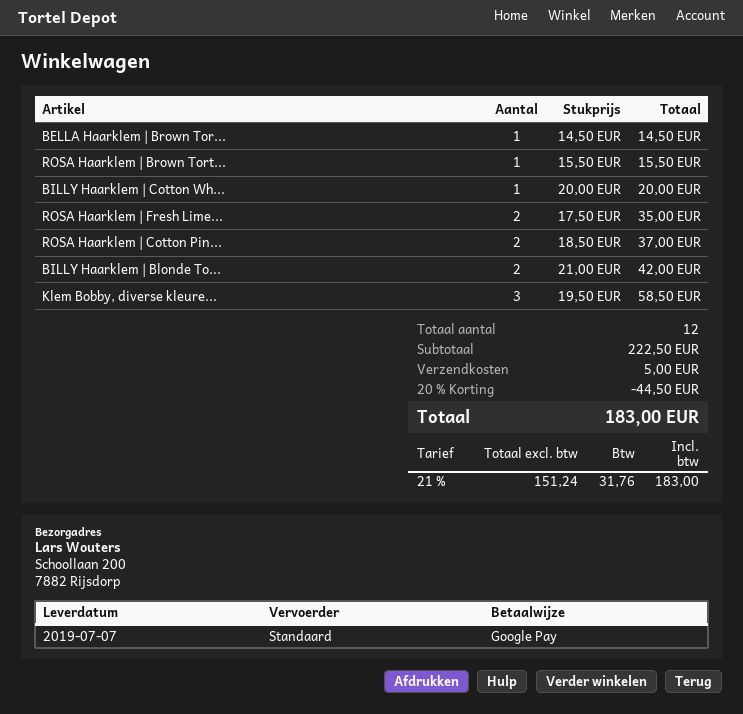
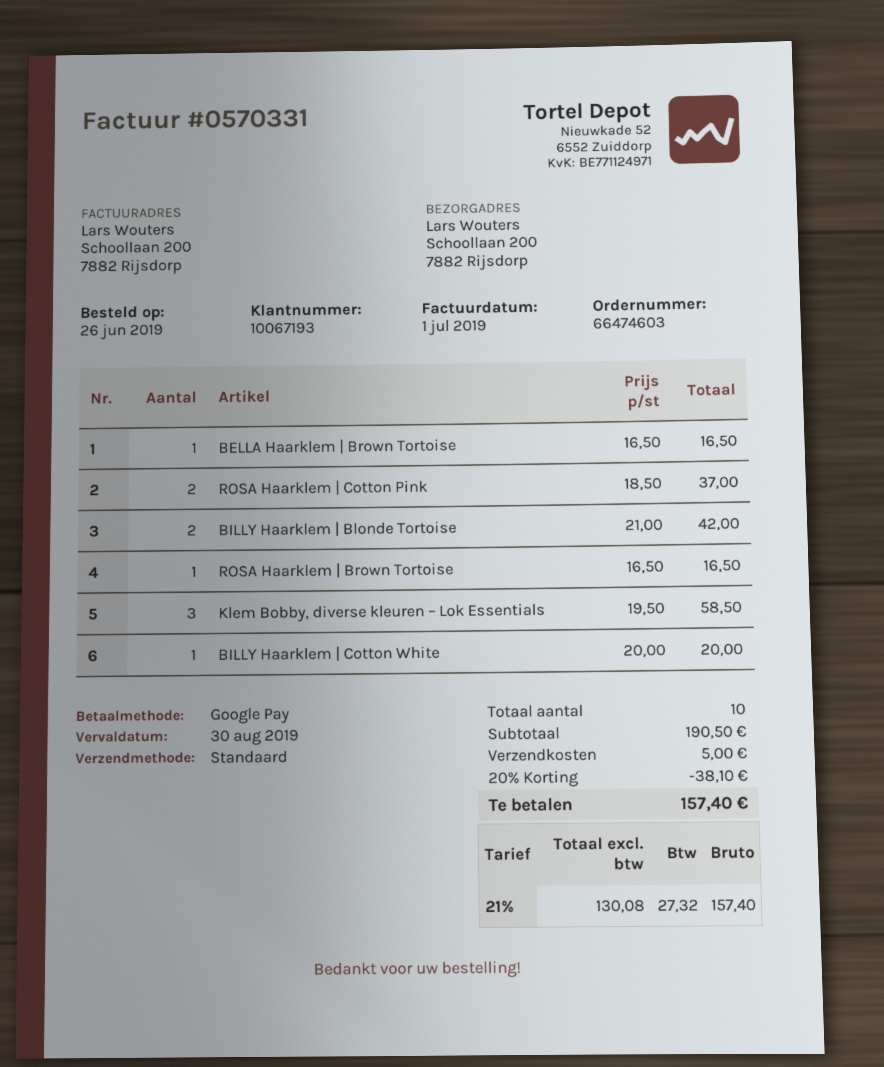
BELLA Haarklem | Brown Tor...: 1 x 14.50 = 14.50 -> 1 x 16.50 = 16.50
ROSA Haarklem | Brown Tort...: 1 x 15.50 = 15.50 -> 1 x 16.50 = 16.50
ROSA Haarklem | Fresh Lime...: 2 x 17.50 = 35.00 -> none
total quantity: 12 -> 10
subtotal: 222.50 -> 190.50
discount: 20% = 44.50 -> 20% = 38.10
net: 151.24 -> 130.08
tax: 21% = 31.76 -> 21% = 27.32
total: 183.00 -> 157.40

